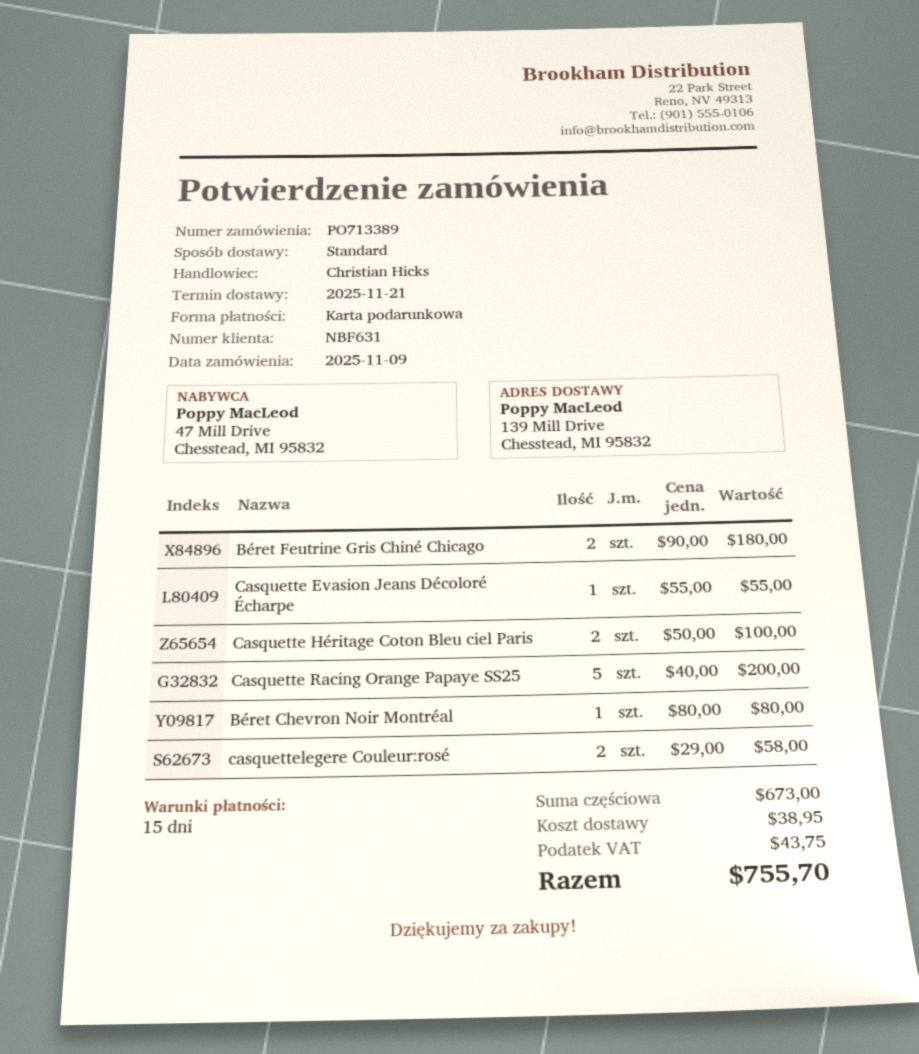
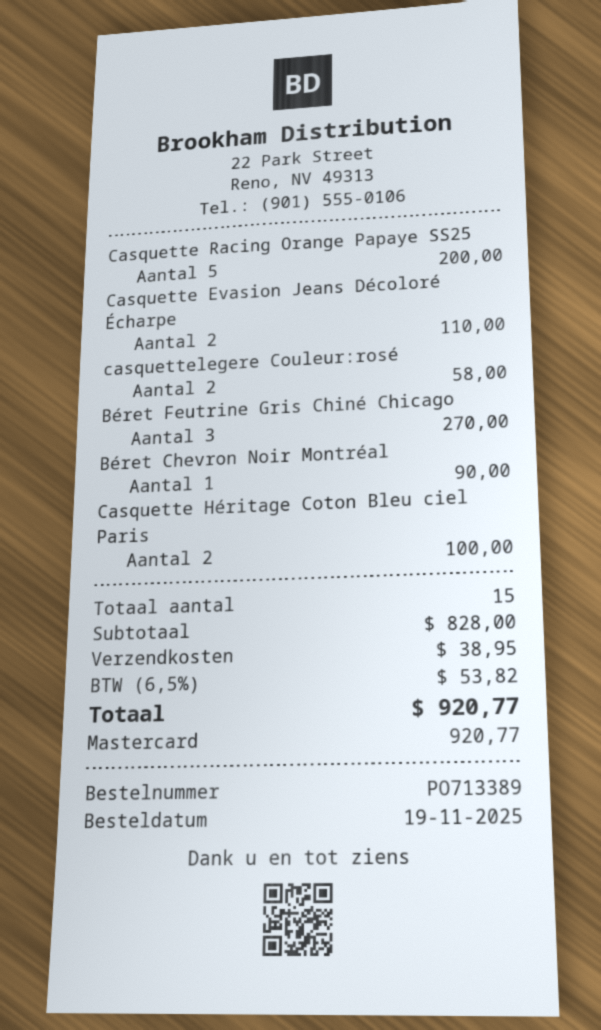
order date: 2025-11-09 -> 2025-11-19
payment method: gift card -> Mastercard
Béret Feutrine Gris Chiné Chicago: 2 for 180.00 -> 3 for 270.00
Casquette Evasion Jeans Décoloré Écharpe: 1 for 55.00 -> 2 for 110.00
Béret Chevron Noir Montréal: 1 for 80.00 -> 1 for 90.00
subtotal: 673.00 -> 828.00
tax: 43.75 -> 53.82
total: 755.70 -> 920.77

